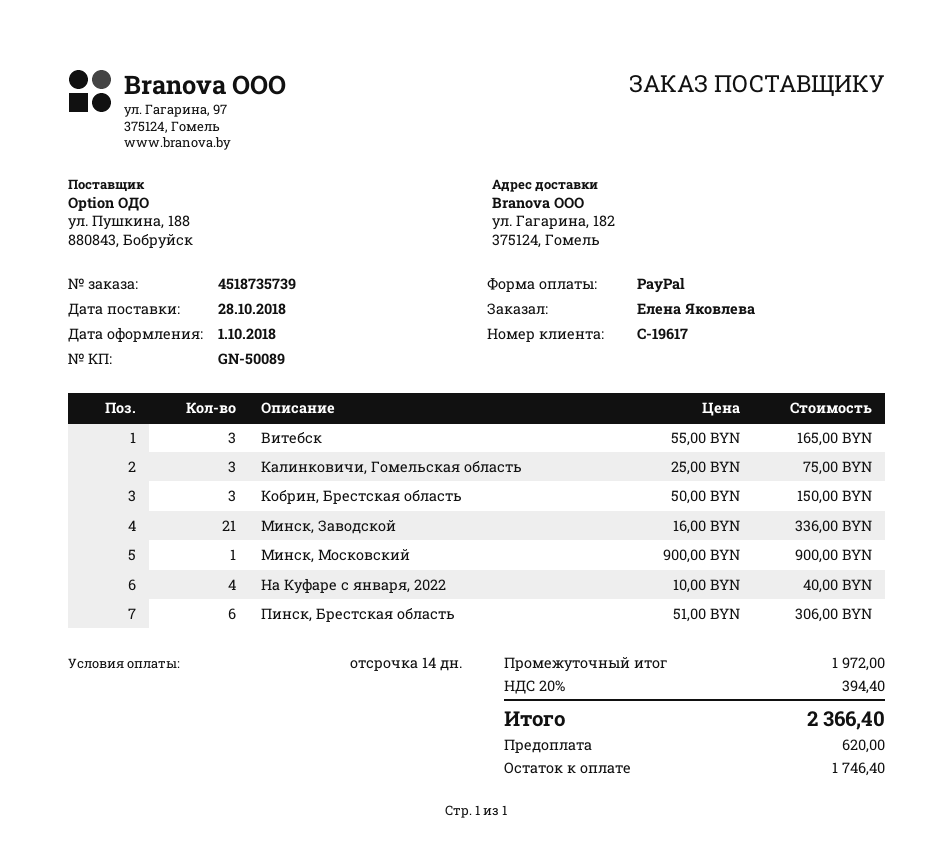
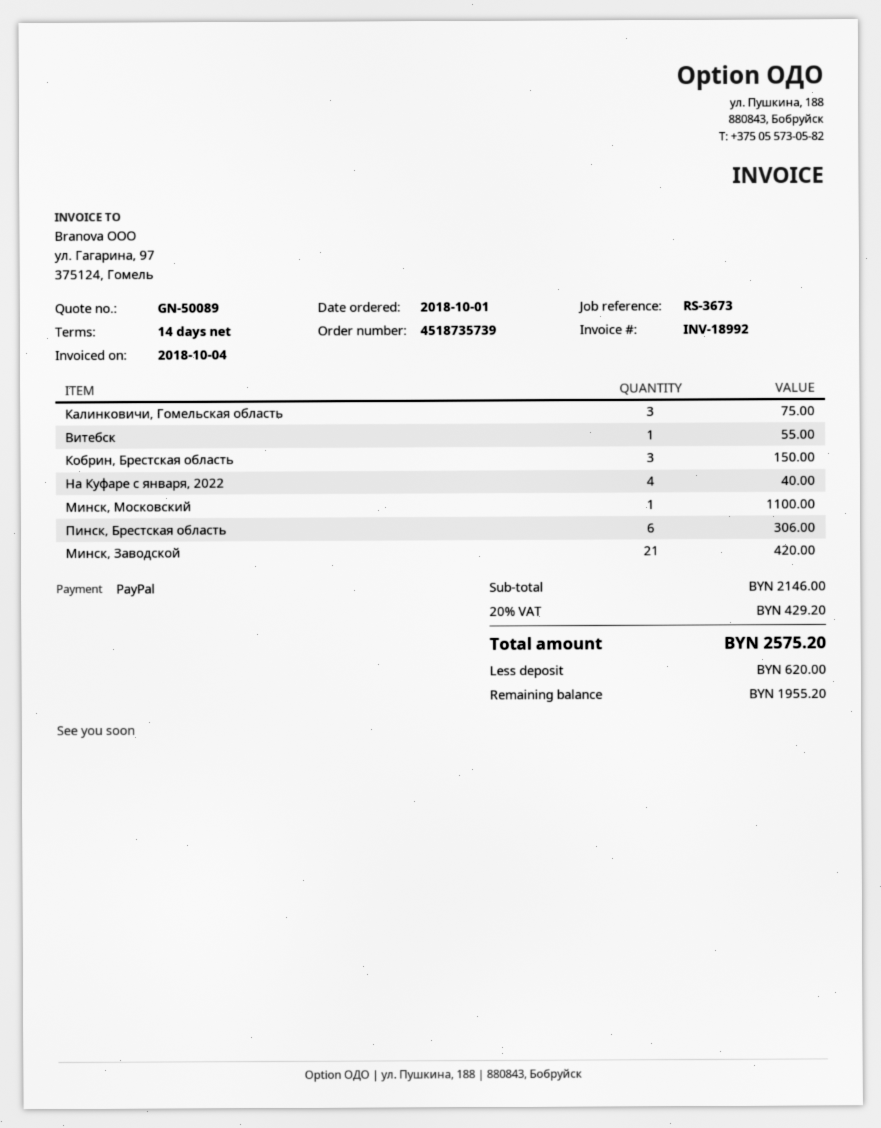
Витебск: 3 for 165.00 -> 1 for 55.00
Минск, Заводской: 21 for 336.00 -> 21 for 420.00
Минск, Московский: 1 for 900.00 -> 1 for 1100.00
subtotal: 1972.00 -> 2146.00
tax: 20% = 394.40 -> 20% = 429.20
total: 2366.40 -> 2575.20
balance: 1746.40 -> 1955.20

